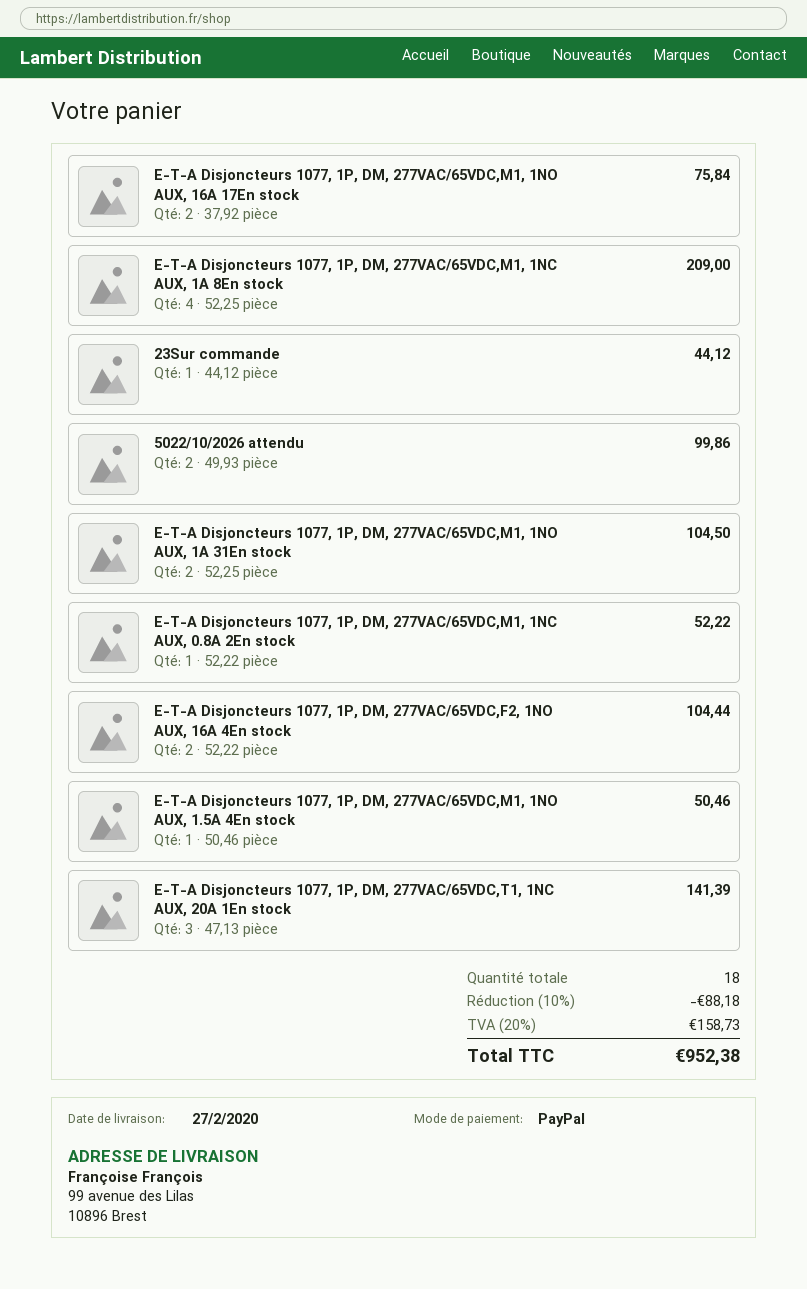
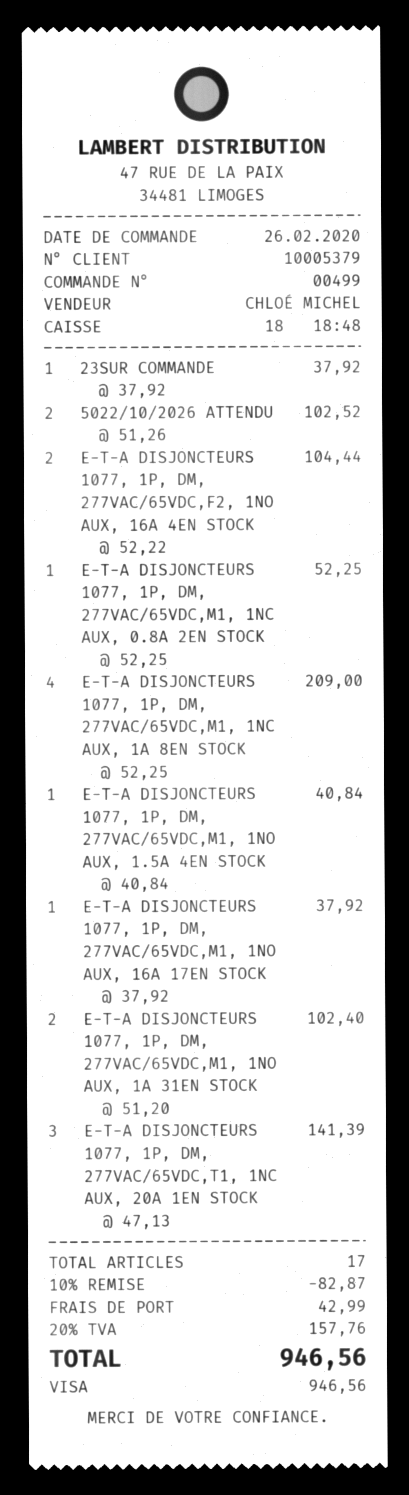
payment method: PayPal -> Visa
E-T-A Disjoncteurs 1077, 1P, DM, 277VAC/65VDC,M1, 1NO AUX, 16A 17En stock: 2 x 37.92 = 75.84 -> 1 x 37.92 = 37.92
23Sur commande: 1 x 44.12 = 44.12 -> 1 x 37.92 = 37.92
5022/10/2026 attendu: 2 x 49.93 = 99.86 -> 2 x 51.26 = 102.52
E-T-A Disjoncteurs 1077, 1P, DM, 277VAC/65VDC,M1, 1NO AUX, 1A 31En stock: 2 x 52.25 = 104.50 -> 2 x 51.20 = 102.40
E-T-A Disjoncteurs 1077, 1P, DM, 277VAC/65VDC,M1, 1NC AUX, 0.8A 2En stock: 1 x 52.22 = 52.22 -> 1 x 52.25 = 52.25
E-T-A Disjoncteurs 1077, 1P, DM, 277VAC/65VDC,M1, 1NO AUX, 1.5A 4En stock: 1 x 50.46 = 50.46 -> 1 x 40.84 = 40.84
total quantity: 18 -> 17
discount: 10% = 88.18 -> 10% = 82.87
shipping: none -> 42.99
tax: 20% = 158.73 -> 20% = 157.76
total: 952.38 -> 946.56

